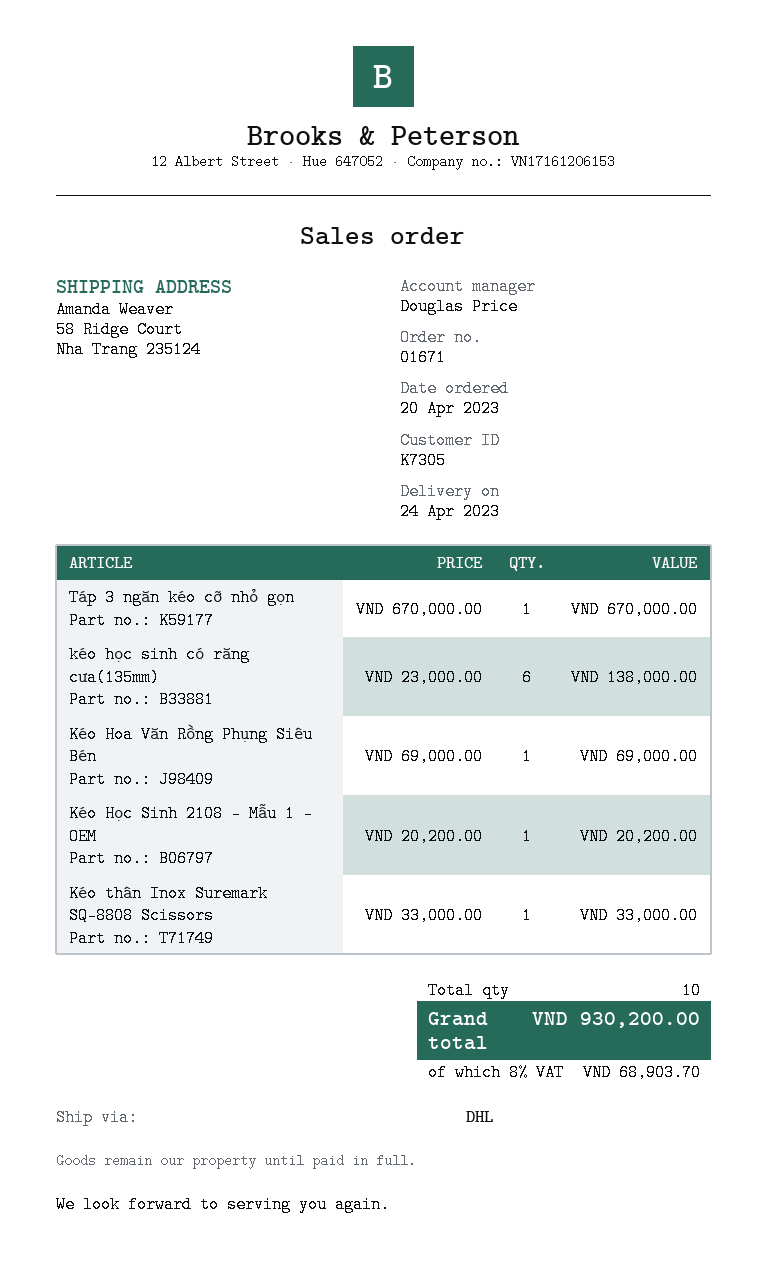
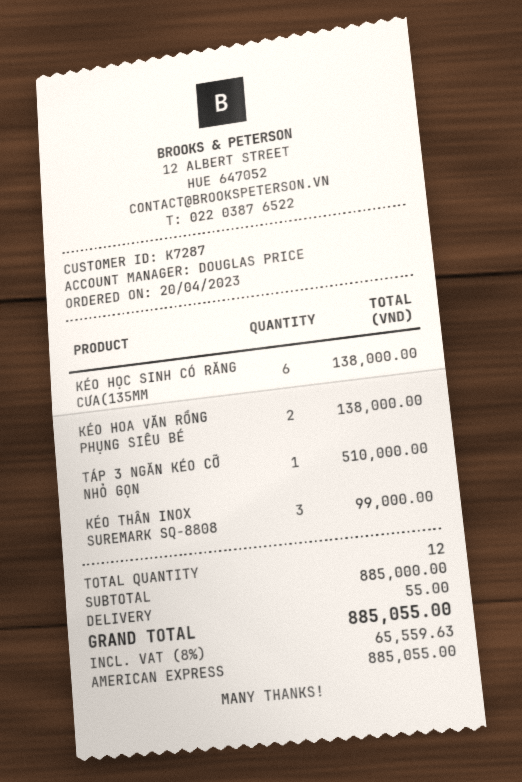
customer number: K7305 -> K7287
Táp 3 ngăn kéo cỡ nhỏ gọn: 1 for 670000.00 -> 1 for 510000.00
Kéo Hoa Văn Rồng Phụng Siêu Bén: 1 for 69000.00 -> 2 for 138000.00
Kéo Học Sinh 2108 - Mẫu 1 - OEM: 1 for 20200.00 -> none
Kéo thân Inox Suremark SQ-8808 Scissors: 1 for 33000.00 -> 3 for 99000.00
total quantity: 10 -> 12
shipping: none -> 55.00
tax: 8% = 68903.70 -> 8% = 65559.63
total: 930200.00 -> 885055.00

